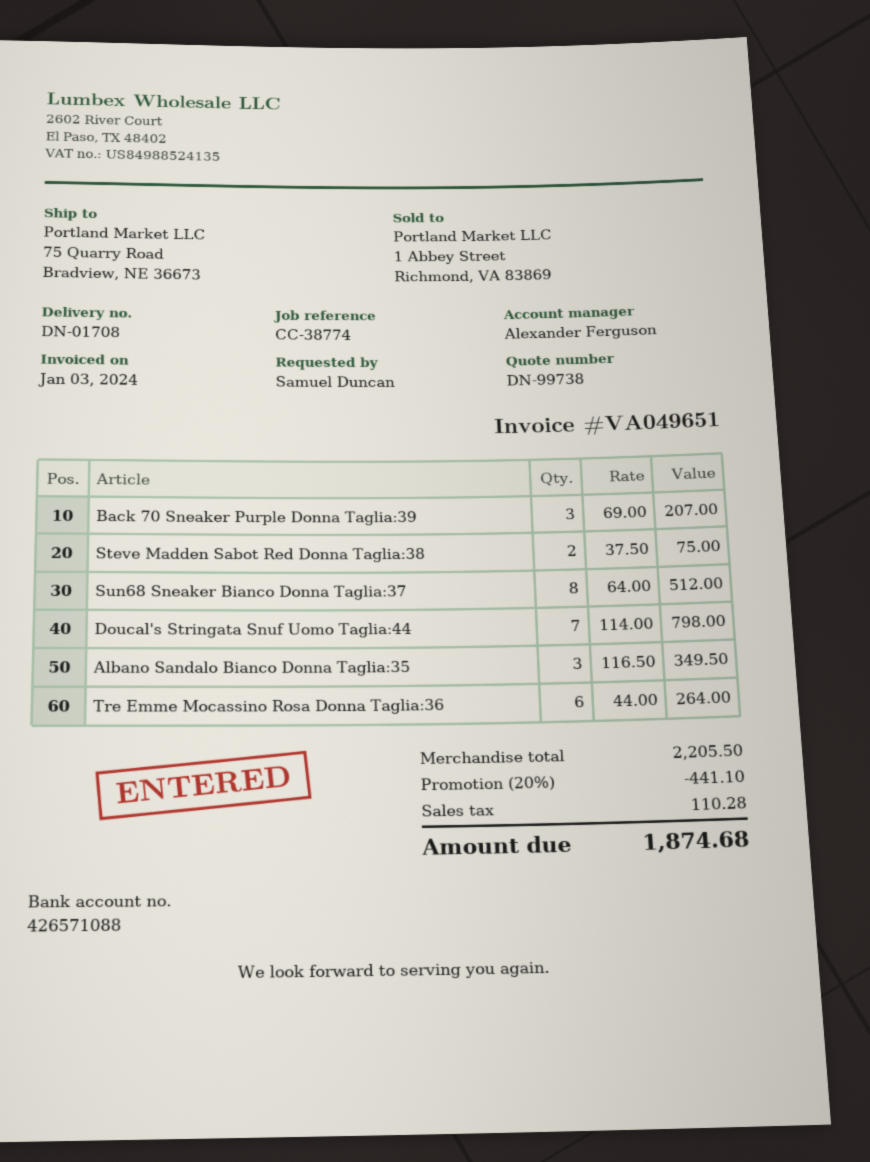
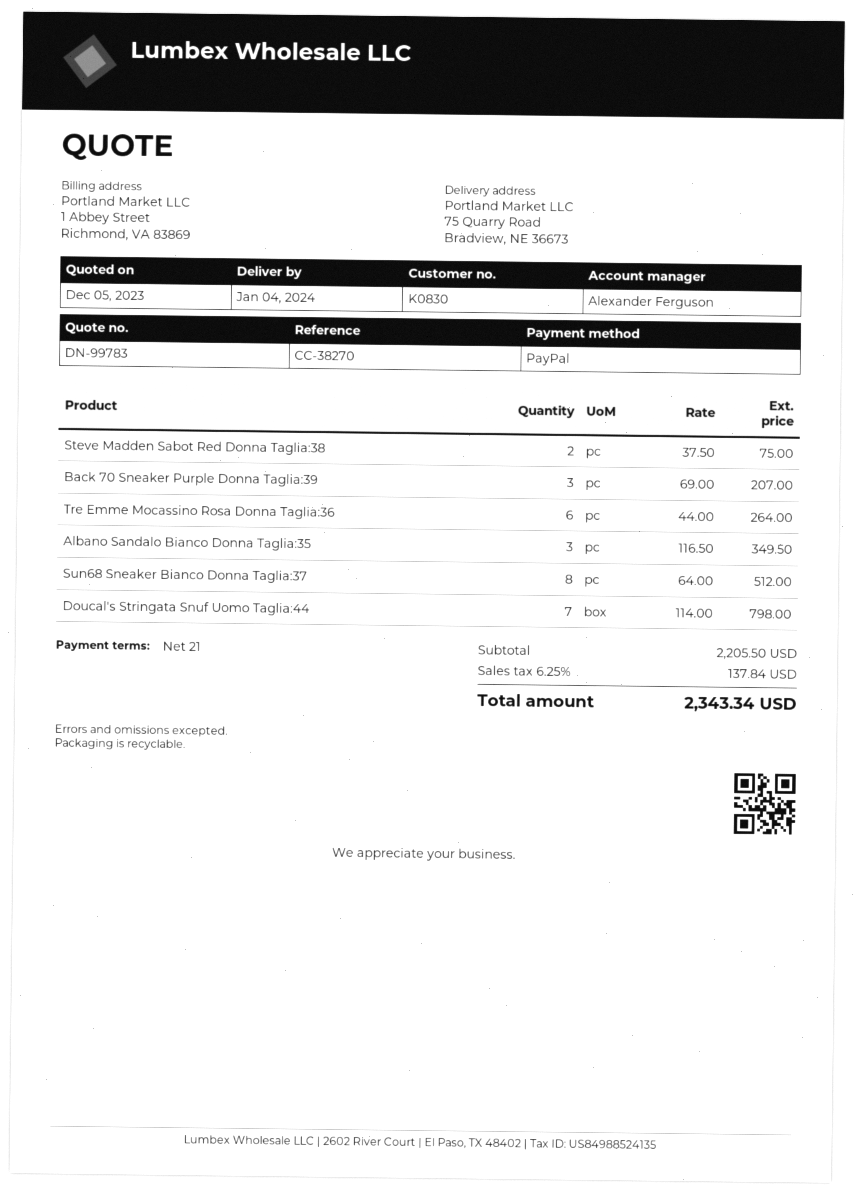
quote number: DN-99738 -> DN-99783
reference: CC-38774 -> CC-38270
discount: 20% = 441.10 -> none
tax: 110.28 -> 137.84
total: 1874.68 -> 2343.34

